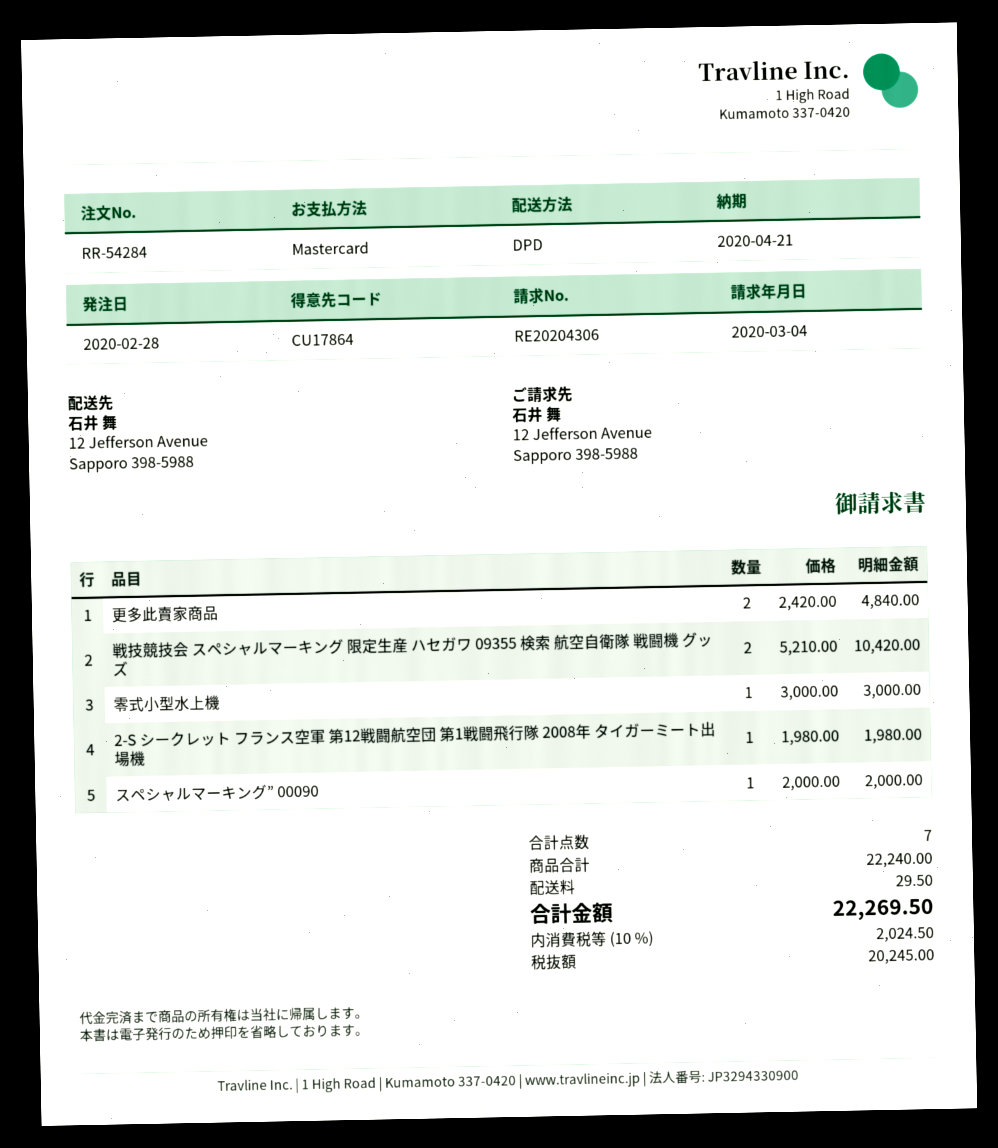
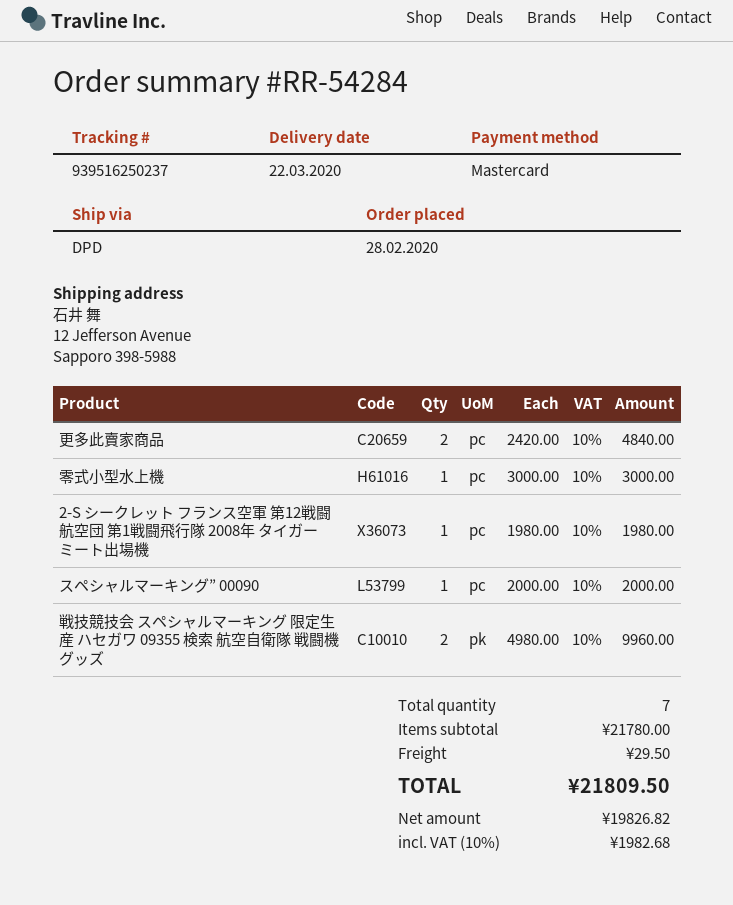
delivery date: 2020-04-21 -> 2020-03-22
戦技競技会 スペシャルマーキング 限定生産 ハセガワ 09355 検索 航空自衛隊 戦闘機 グッズ: 2 x 5210.00 = 10420.00 -> 2 x 4980.00 = 9960.00
subtotal: 22240.00 -> 21780.00
net: 20245.00 -> 19826.82
tax: 10% = 2024.50 -> 10% = 1982.68
total: 22269.50 -> 21809.50

